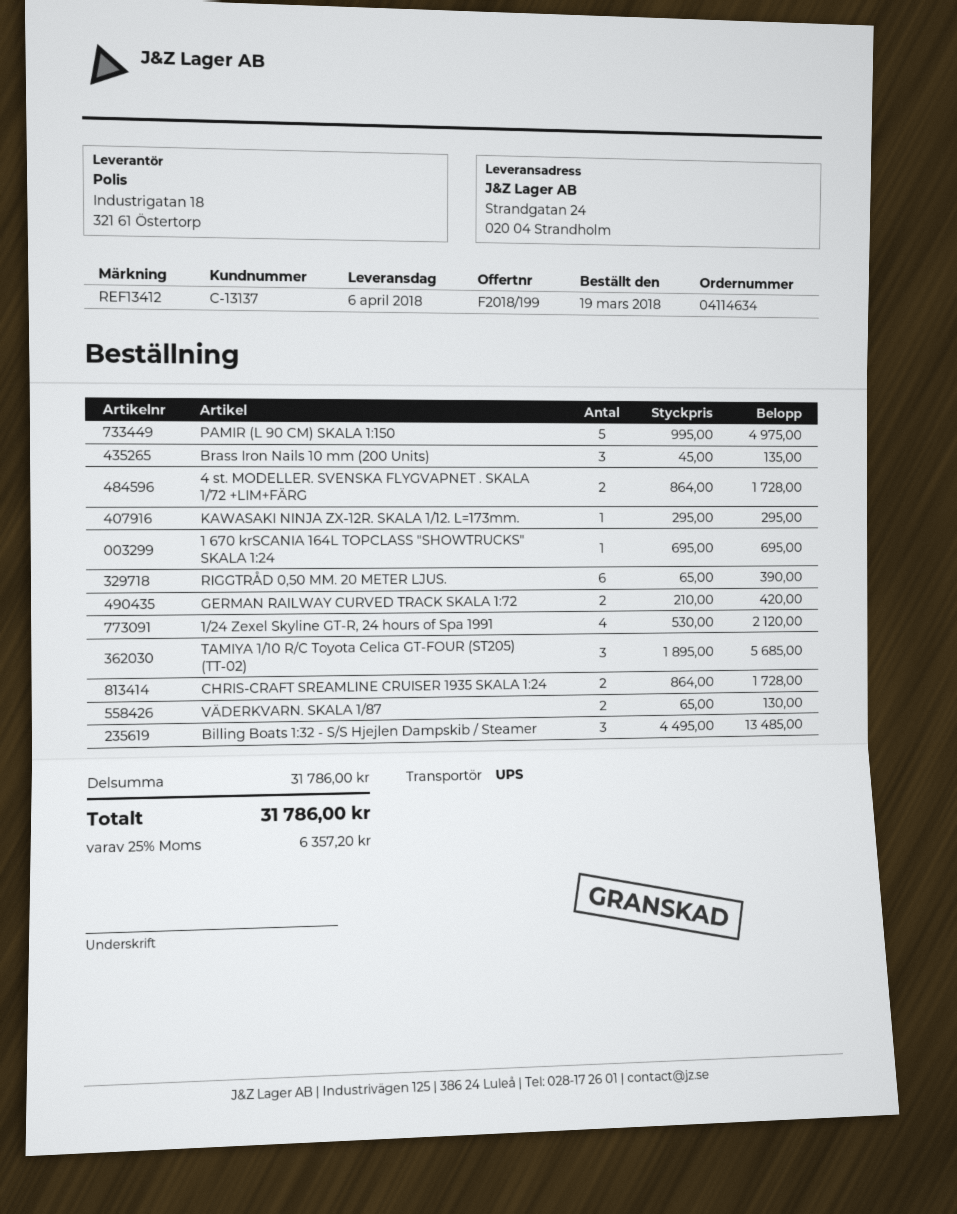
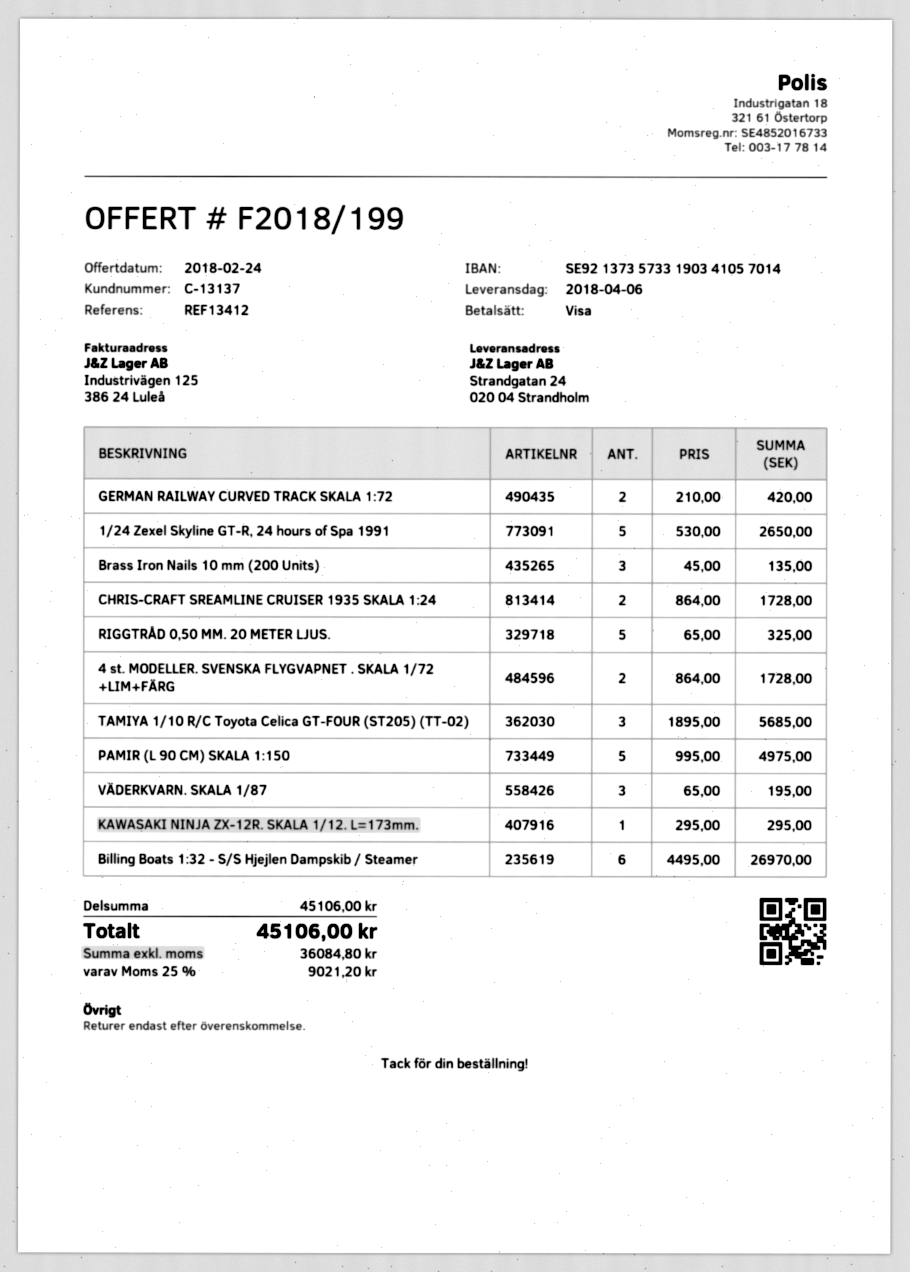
1 670 krSCANIA 164L TOPCLASS "SHOWTRUCKS" SKALA 1:24: 1 x 695.00 = 695.00 -> none
RIGGTRÅD 0,50 MM. 20 METER LJUS.: 6 x 65.00 = 390.00 -> 5 x 65.00 = 325.00
1/24 Zexel Skyline GT-R, 24 hours of Spa 1991: 4 x 530.00 = 2120.00 -> 5 x 530.00 = 2650.00
VÄDERKVARN. SKALA 1/87: 2 x 65.00 = 130.00 -> 3 x 65.00 = 195.00
Billing Boats 1:32 - S/S Hjejlen Dampskib / Steamer: 3 x 4495.00 = 13485.00 -> 6 x 4495.00 = 26970.00
subtotal: 31786.00 -> 45106.00
tax: 25% = 6357.20 -> 25% = 9021.20
total: 31786.00 -> 45106.00

